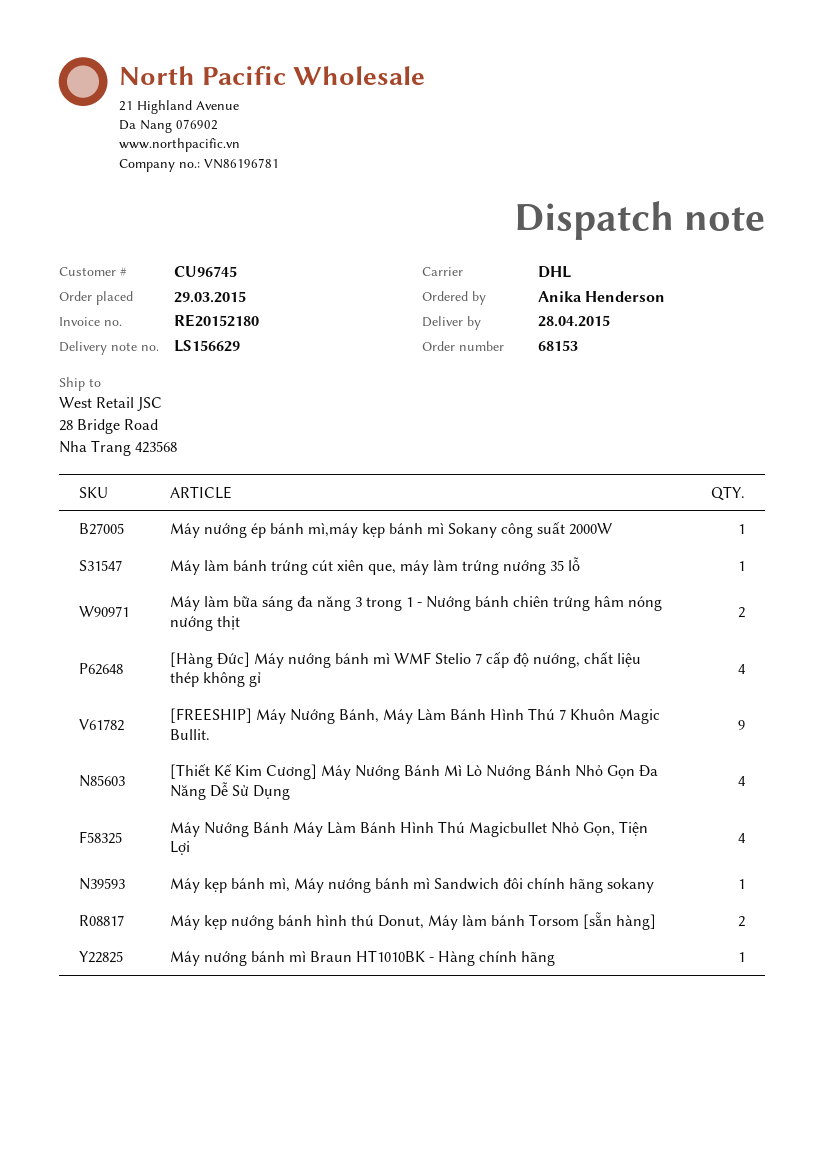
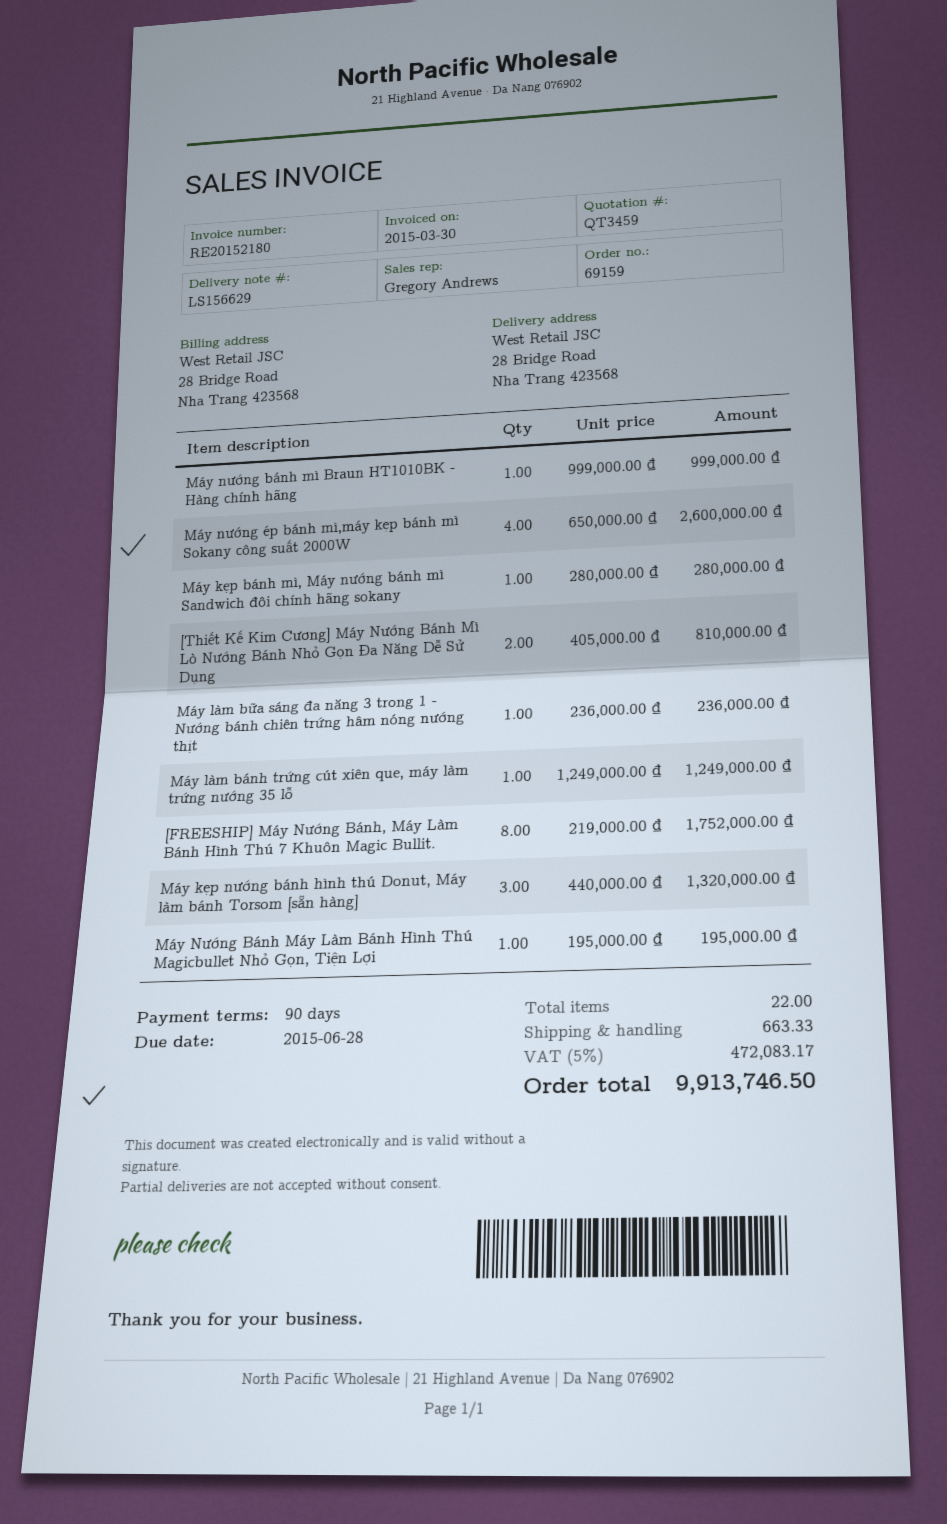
order number: 68153 -> 69159
Máy nướng ép bánh mì,máy kẹp bánh mì Sokany công suất 2000W: 1 -> 4
Máy làm bữa sáng đa năng 3 trong 1 - Nướng bánh chiên trứng hâm nóng nướng thịt: 2 -> 1
[Hàng Đức] Máy nướng bánh mì WMF Stelio 7 cấp độ nướng, chất liệu thép không gỉ: 4 -> none
[FREESHIP] Máy Nướng Bánh, Máy Làm Bánh Hình Thú 7 Khuôn Magic Bullit.: 9 -> 8
[Thiết Kế Kim Cương] Máy Nướng Bánh Mì Lò Nướng Bánh Nhỏ Gọn Đa Năng Dễ Sử Dụng: 4 -> 2
Máy Nướng Bánh Máy Làm Bánh Hình Thú Magicbullet Nhỏ Gọn, Tiện Lợi: 4 -> 1
Máy kẹp nướng bánh hình thú Donut, Máy làm bánh Torsom [sẵn hàng]: 2 -> 3

